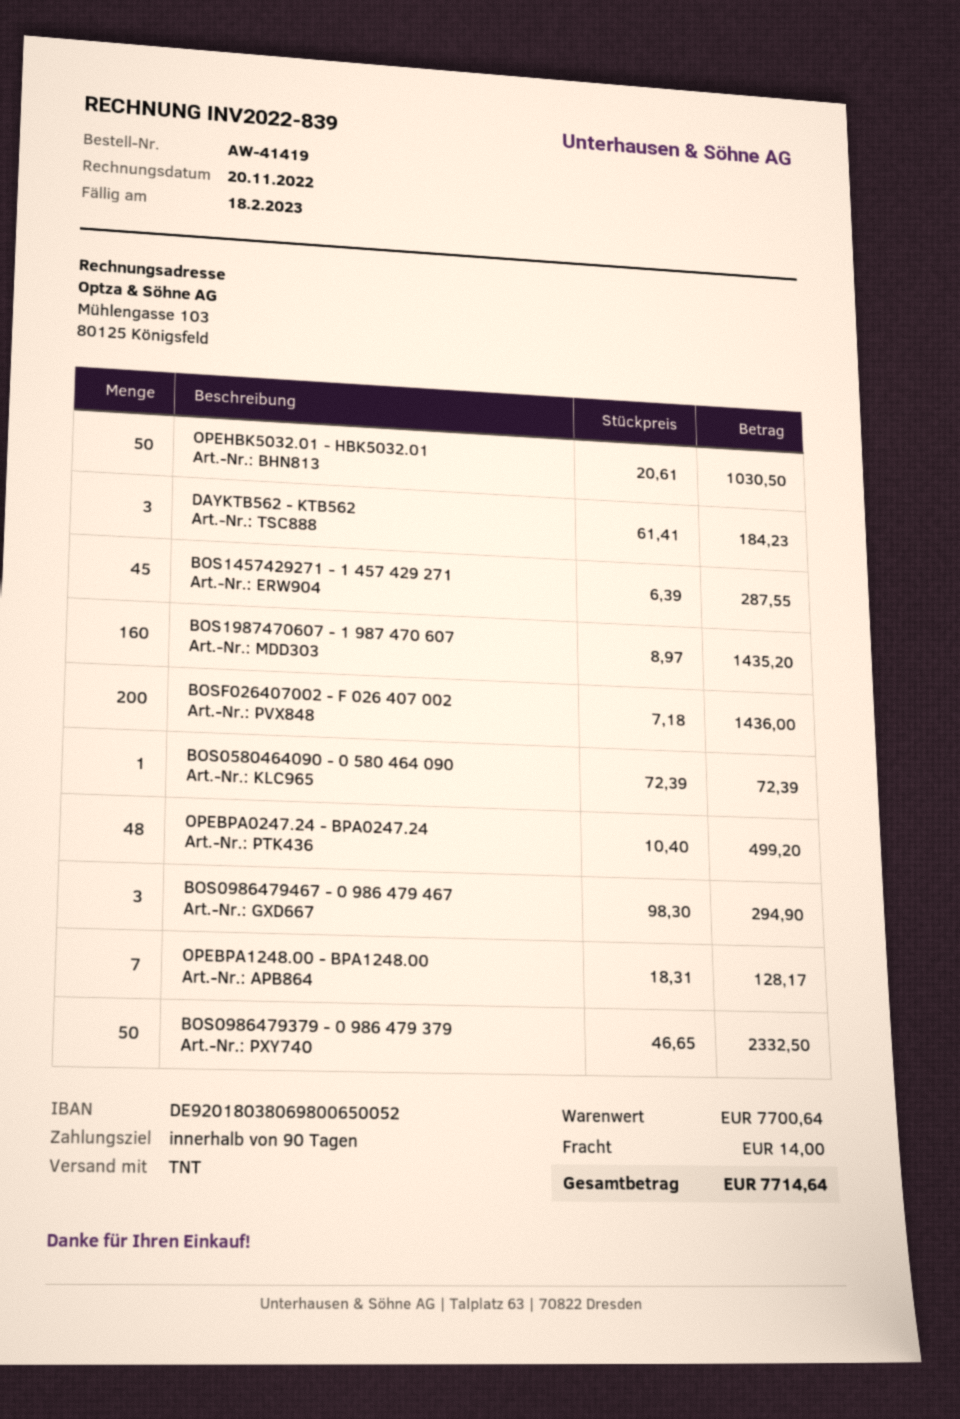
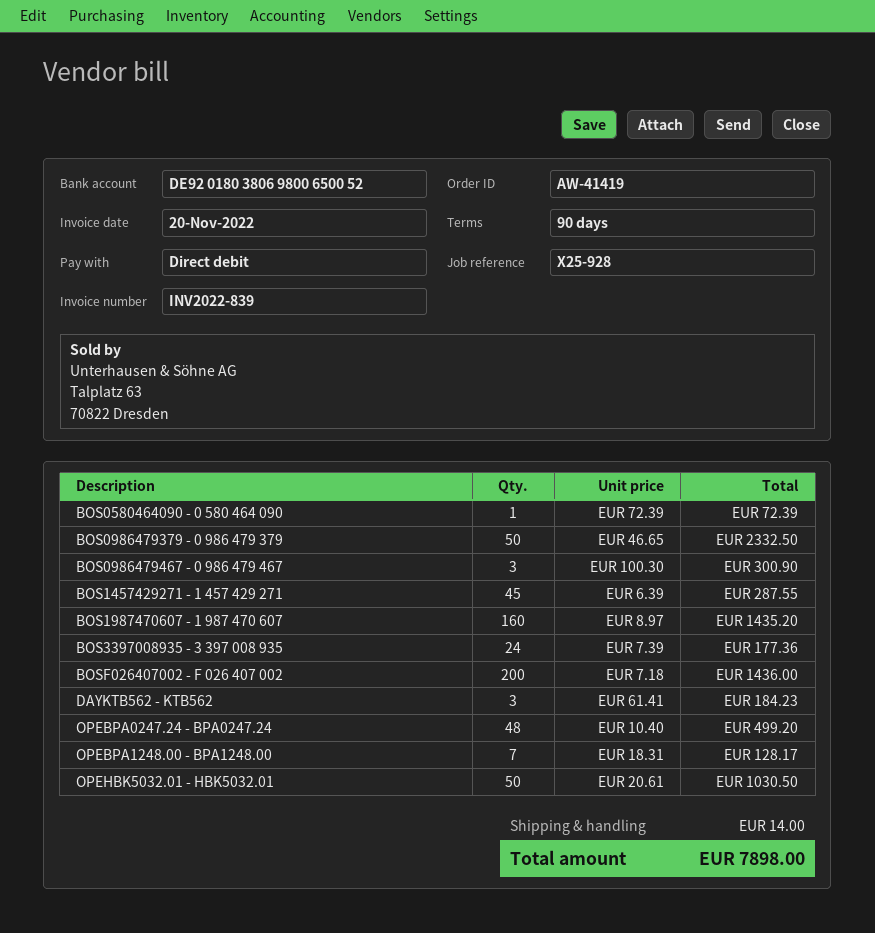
BOS0986479467 - 0 986 479 467: 3 x 98.30 = 294.90 -> 3 x 100.30 = 300.90
BOS3397008935 - 3 397 008 935: none -> 24 x 7.39 = 177.36
total: 7714.64 -> 7898.00

